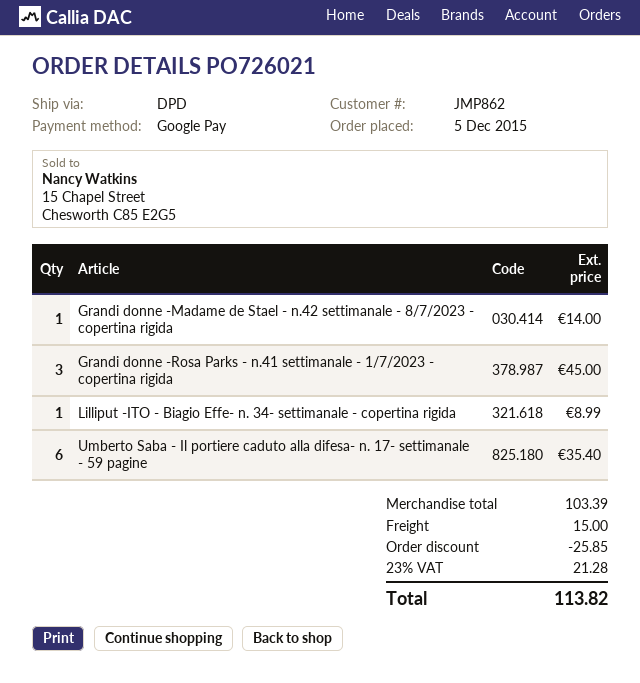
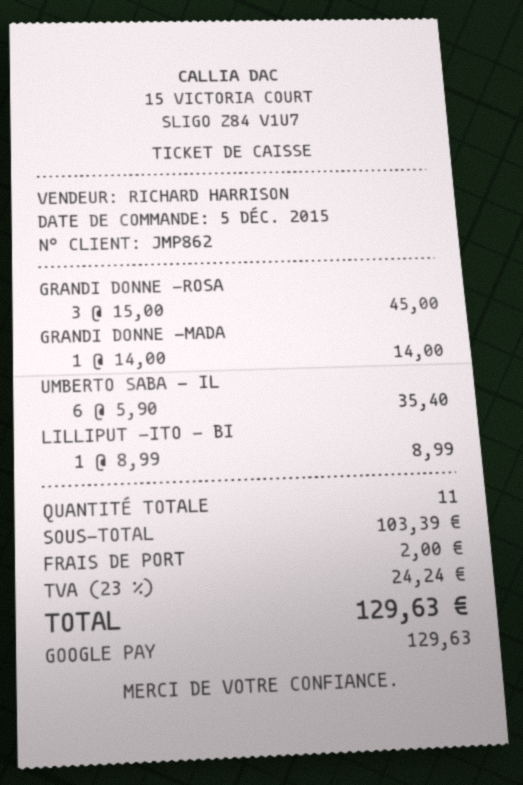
discount: 25.85 -> none
shipping: 15.00 -> 2.00
tax: 23% = 21.28 -> 23% = 24.24
total: 113.82 -> 129.63

